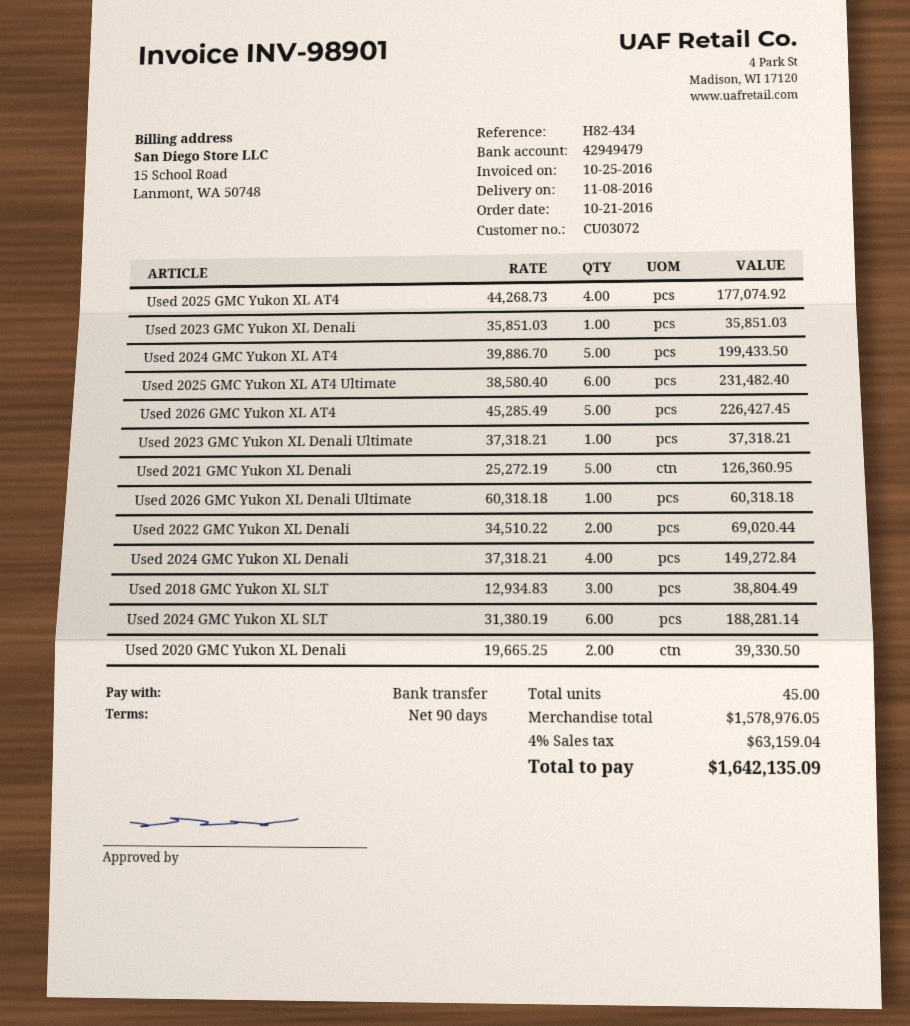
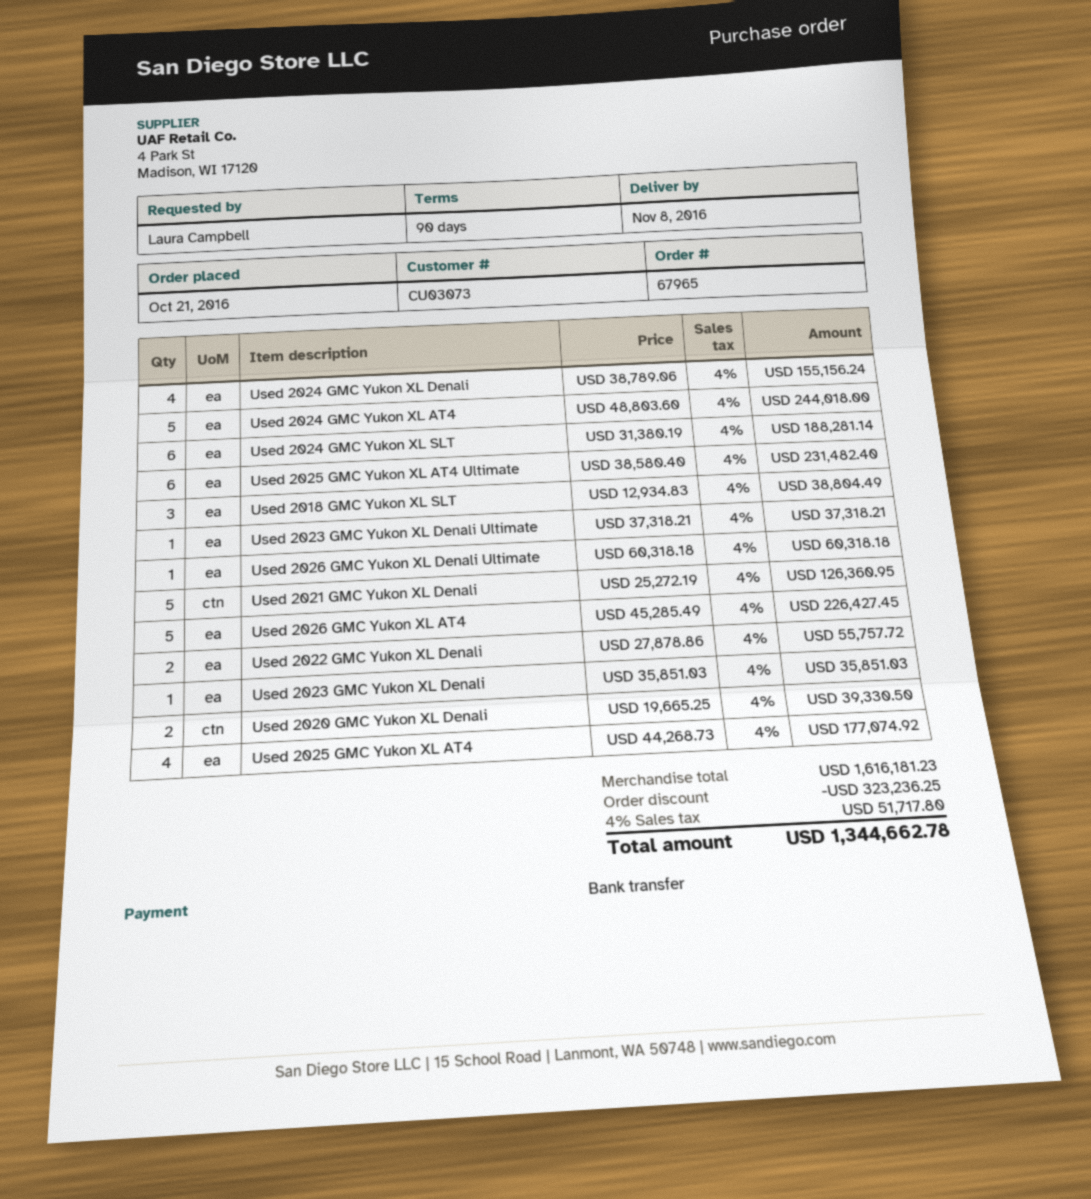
customer number: CU03072 -> CU03073
Used 2024 GMC Yukon XL AT4: 5 x 39886.70 = 199433.50 -> 5 x 48803.60 = 244018.00
Used 2022 GMC Yukon XL Denali: 2 x 34510.22 = 69020.44 -> 2 x 27878.86 = 55757.72
Used 2024 GMC Yukon XL Denali: 4 x 37318.21 = 149272.84 -> 4 x 38789.06 = 155156.24
subtotal: 1578976.05 -> 1616181.23
discount: none -> 323236.25
tax: 4% = 63159.04 -> 4% = 51717.80
total: 1642135.09 -> 1344662.78

